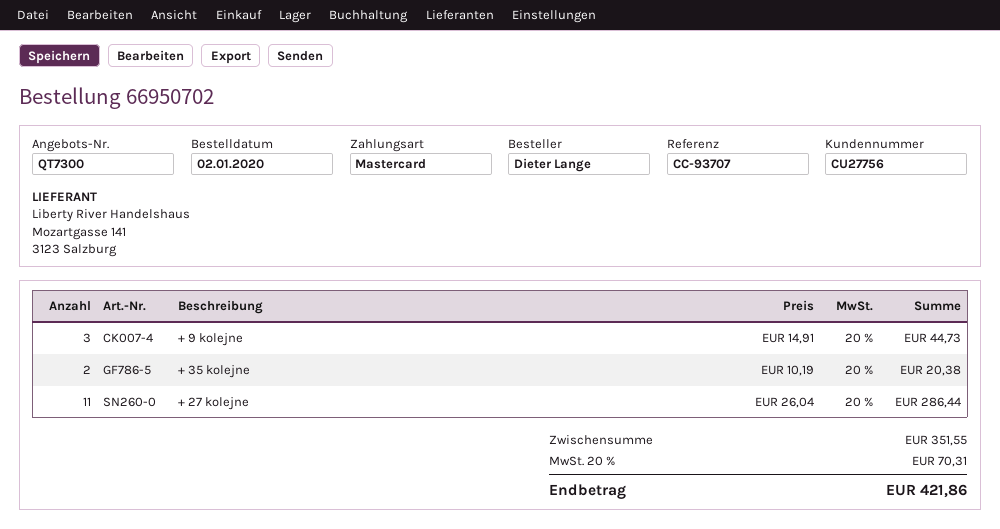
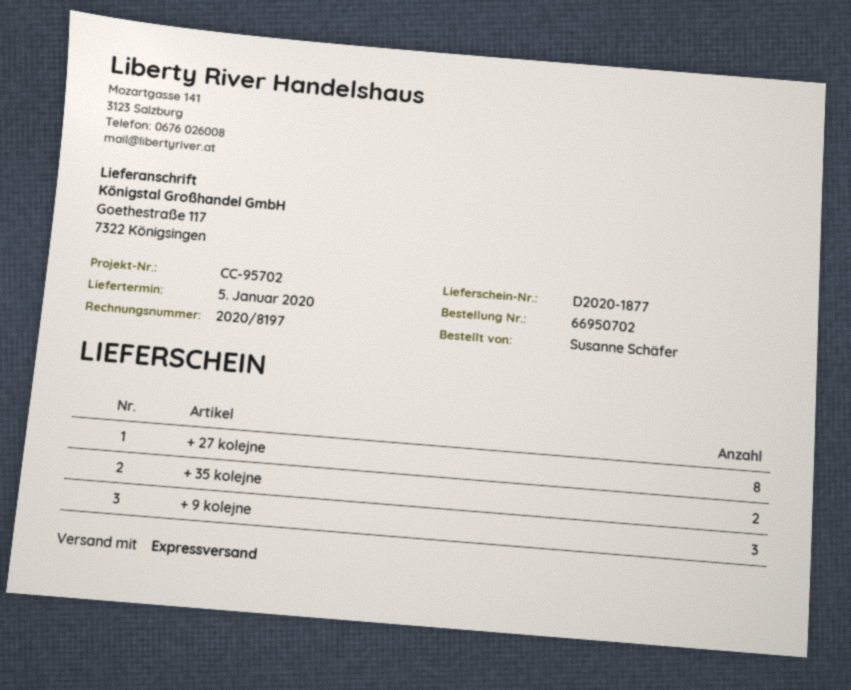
reference: CC-93707 -> CC-95702
ordered by: Dieter Lange -> Susanne Schäfer
+ 27 kolejne: 11 -> 8

